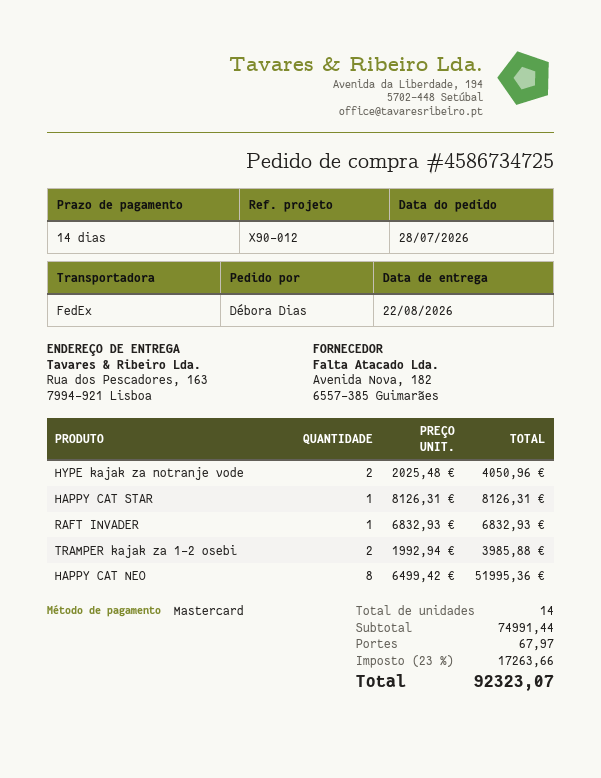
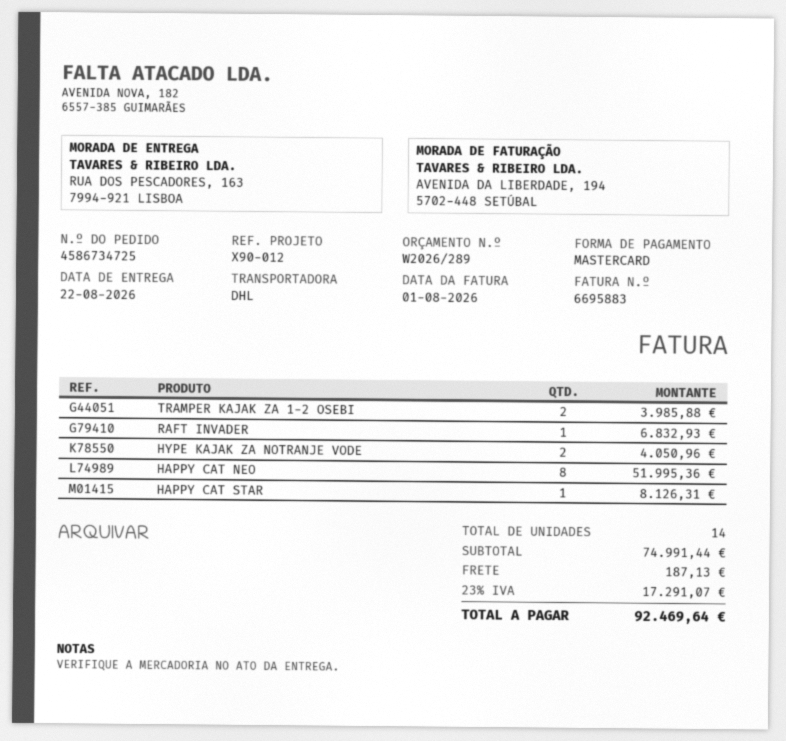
shipping method: FedEx -> DHL
shipping: 67.97 -> 187.13
tax: 23% = 17263.66 -> 23% = 17291.07
total: 92323.07 -> 92469.64

